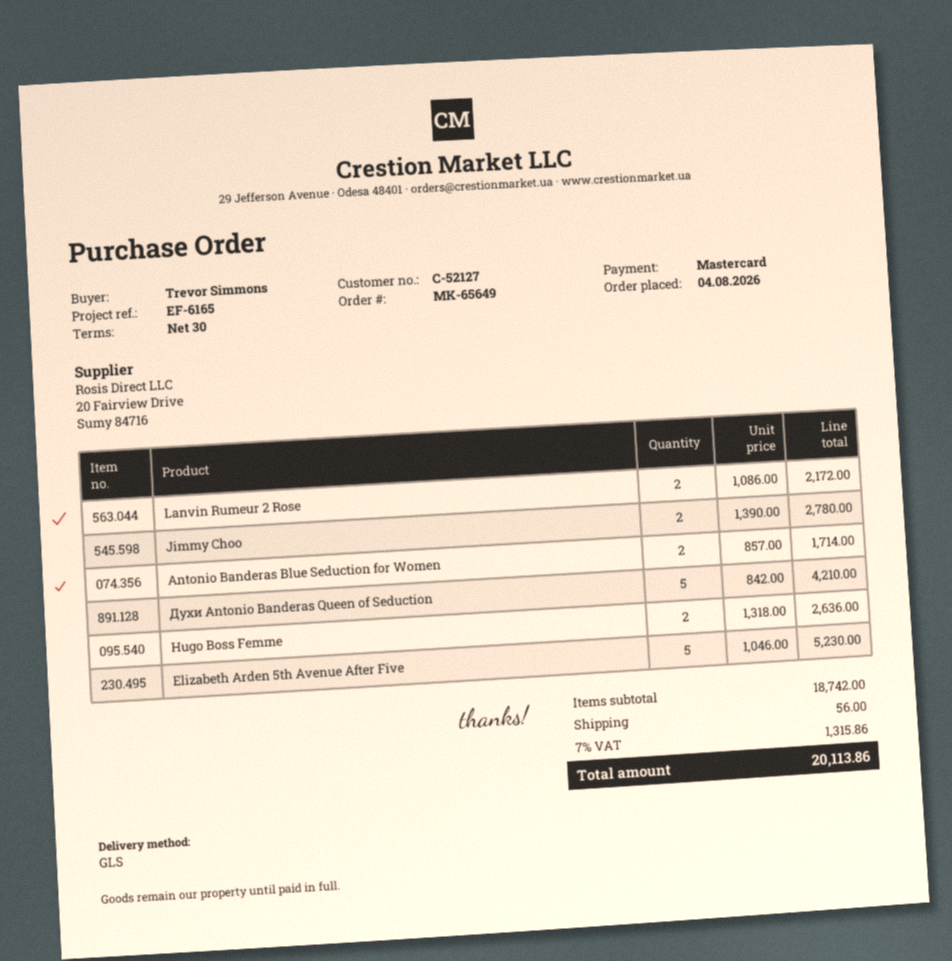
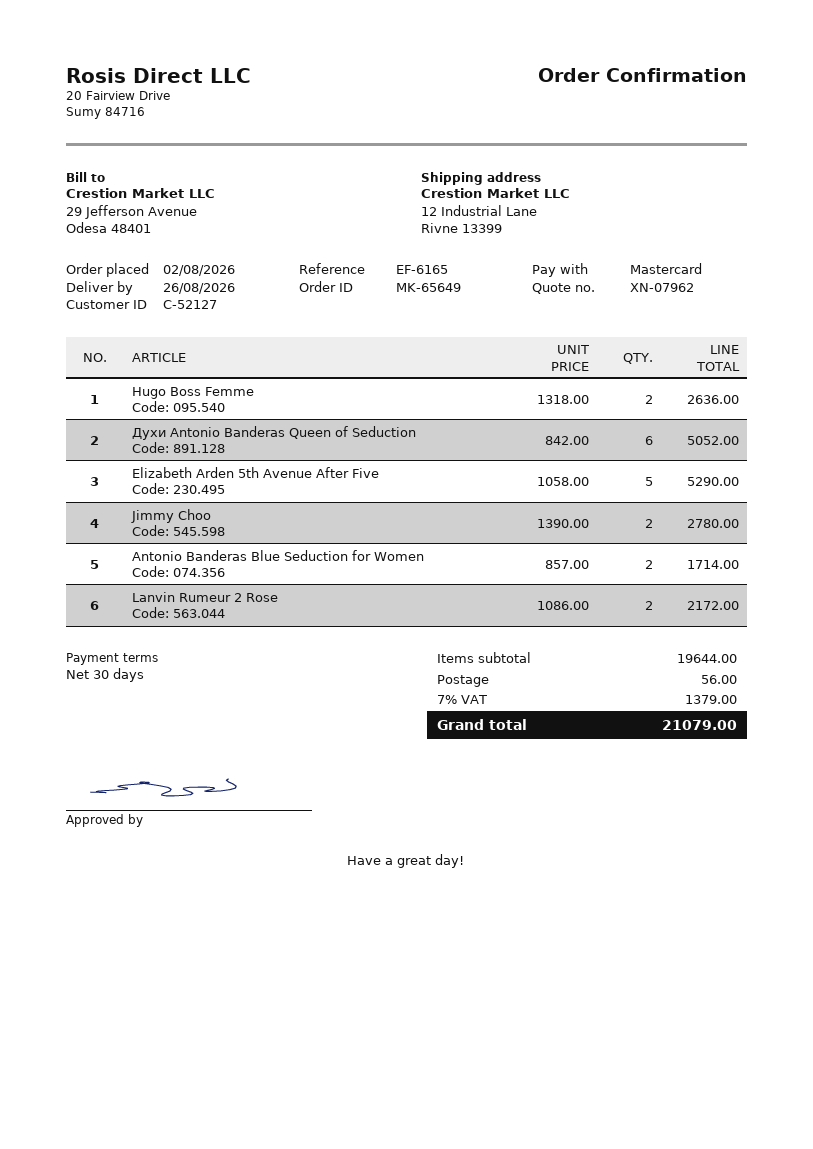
order date: 2026-08-04 -> 2026-08-02
Духи Antonio Banderas Queen of Seduction: 5 x 842.00 = 4210.00 -> 6 x 842.00 = 5052.00
Elizabeth Arden 5th Avenue After Five: 5 x 1046.00 = 5230.00 -> 5 x 1058.00 = 5290.00
subtotal: 18742.00 -> 19644.00
tax: 7% = 1315.86 -> 7% = 1379.00
total: 20113.86 -> 21079.00

